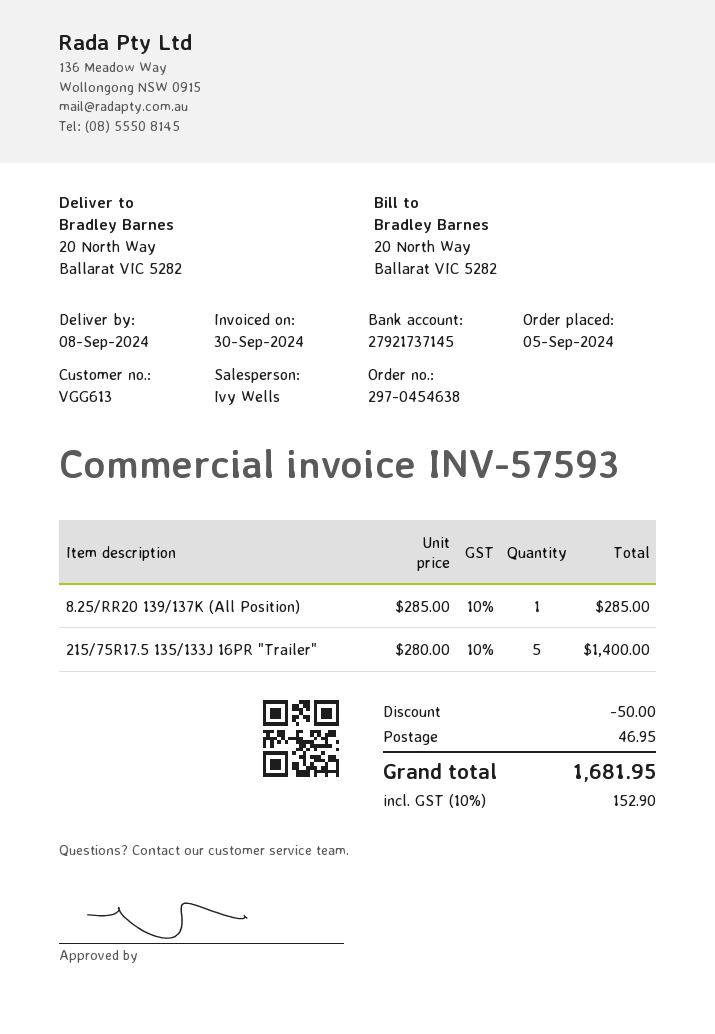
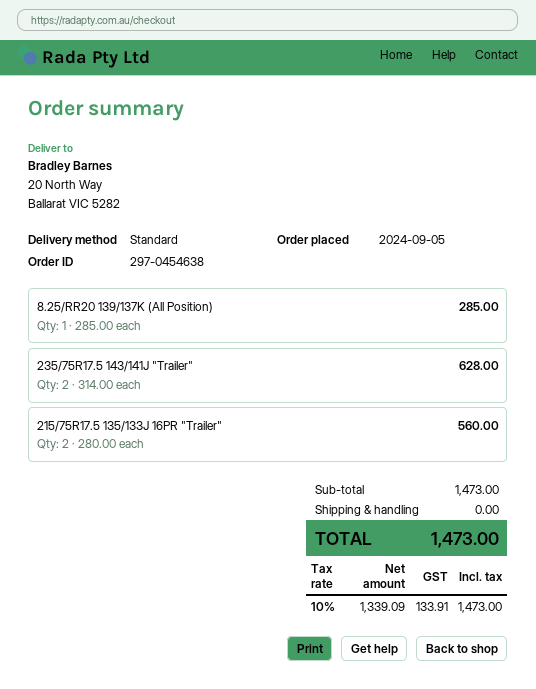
215/75R17.5 135/133J 16PR "Trailer": 5 x 280.00 = 1400.00 -> 2 x 280.00 = 560.00
235/75R17.5 143/141J "Trailer": none -> 2 x 314.00 = 628.00
discount: 50.00 -> none
shipping: 46.95 -> 0.00
tax: 10% = 152.90 -> 10% = 133.91
total: 1681.95 -> 1473.00

